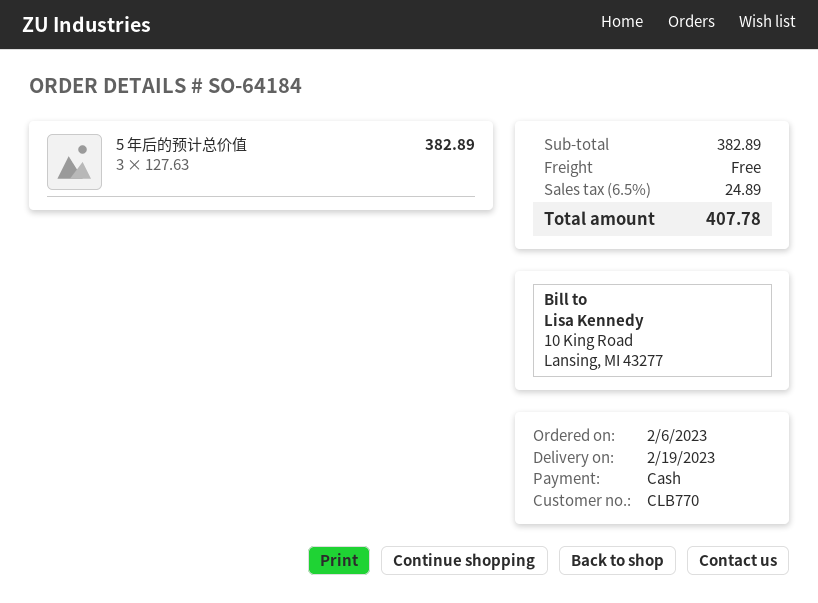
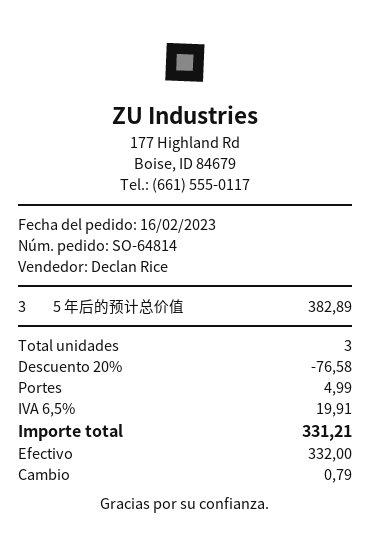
order number: SO-64184 -> SO-64814
order date: 2023-02-06 -> 2023-02-16
discount: none -> 20% = 76.58
shipping: 0.00 -> 4.99
tax: 6.5% = 24.89 -> 6.5% = 19.91
total: 407.78 -> 331.21

